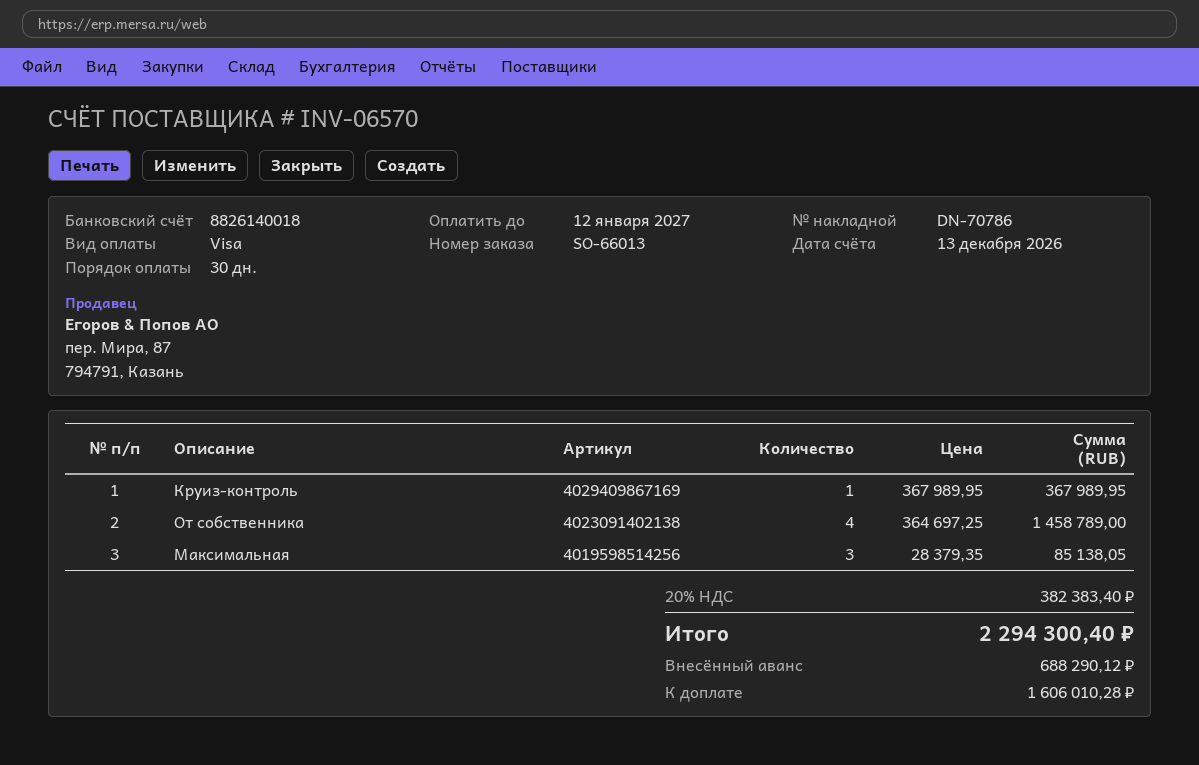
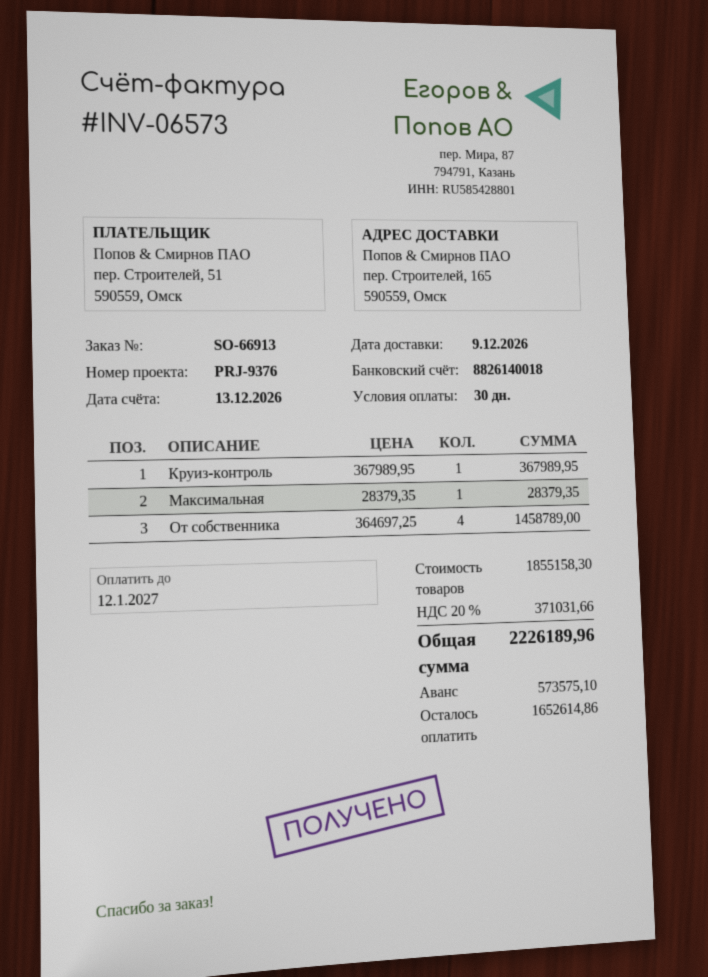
order number: SO-66013 -> SO-66913
invoice number: INV-06570 -> INV-06573
Максимальная: 3 x 28379.35 = 85138.05 -> 1 x 28379.35 = 28379.35
tax: 20% = 382383.40 -> 20% = 371031.66
total: 2294300.40 -> 2226189.96
deposit: 688290.12 -> 573575.10
balance: 1606010.28 -> 1652614.86

